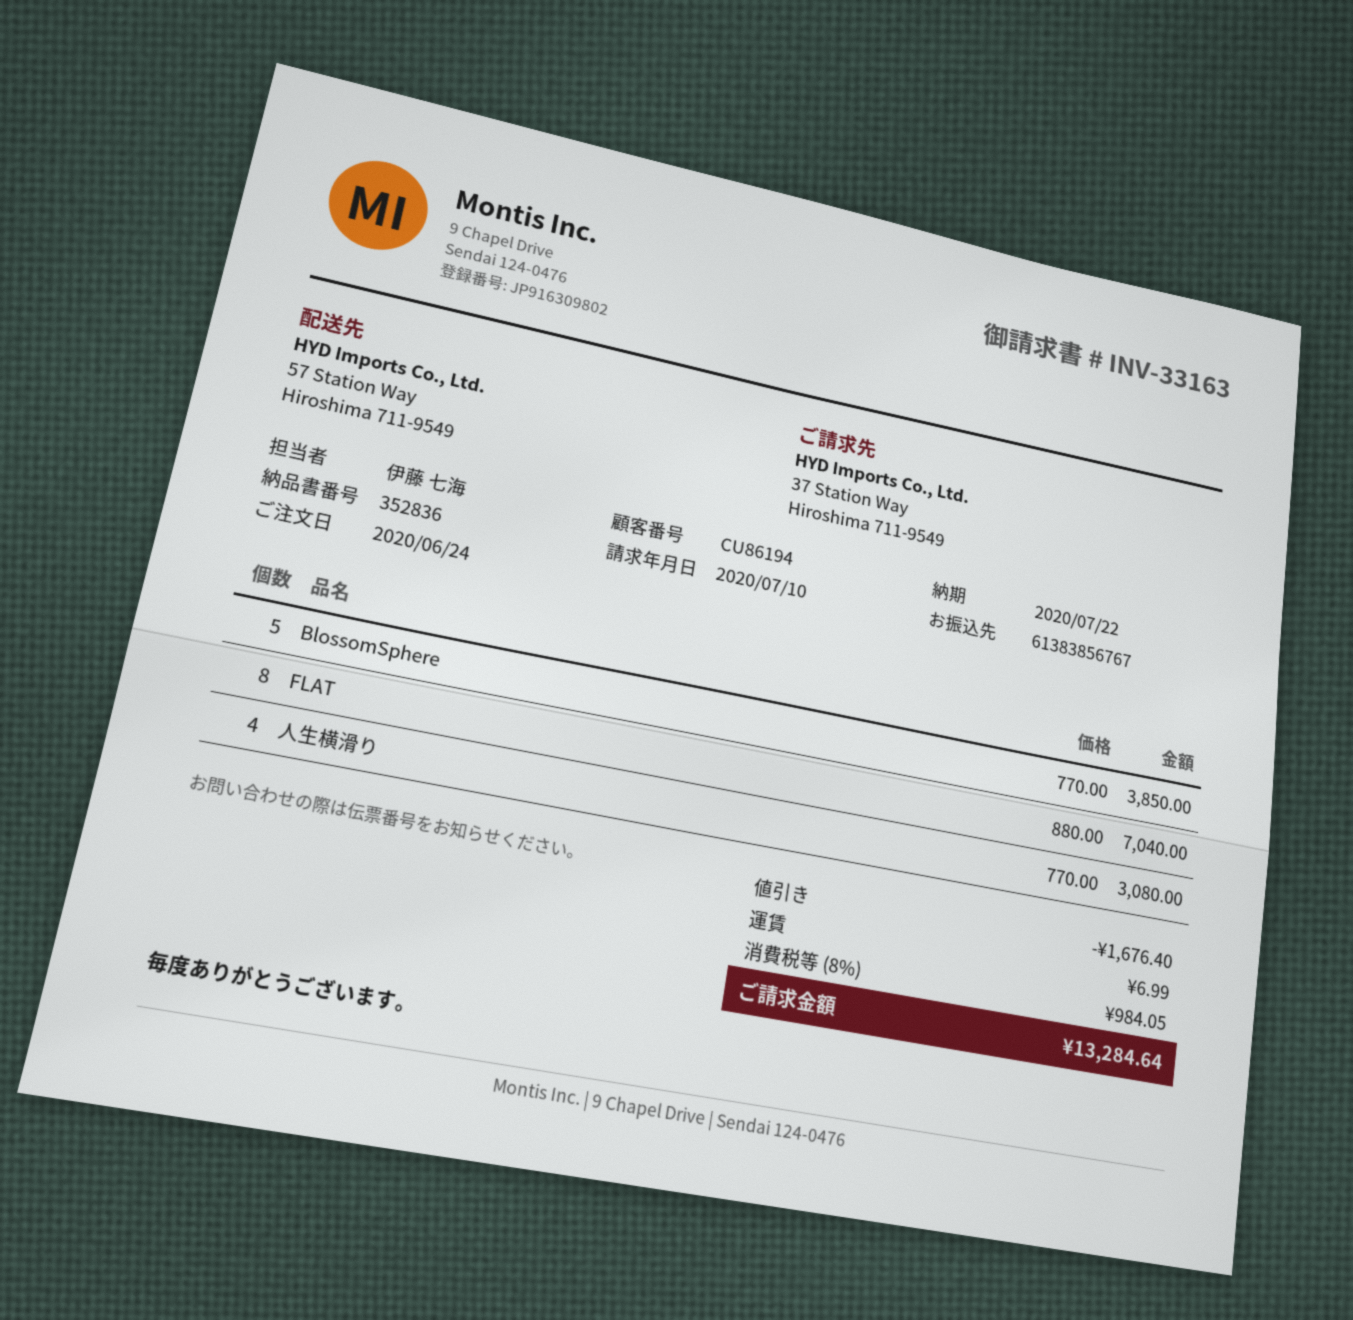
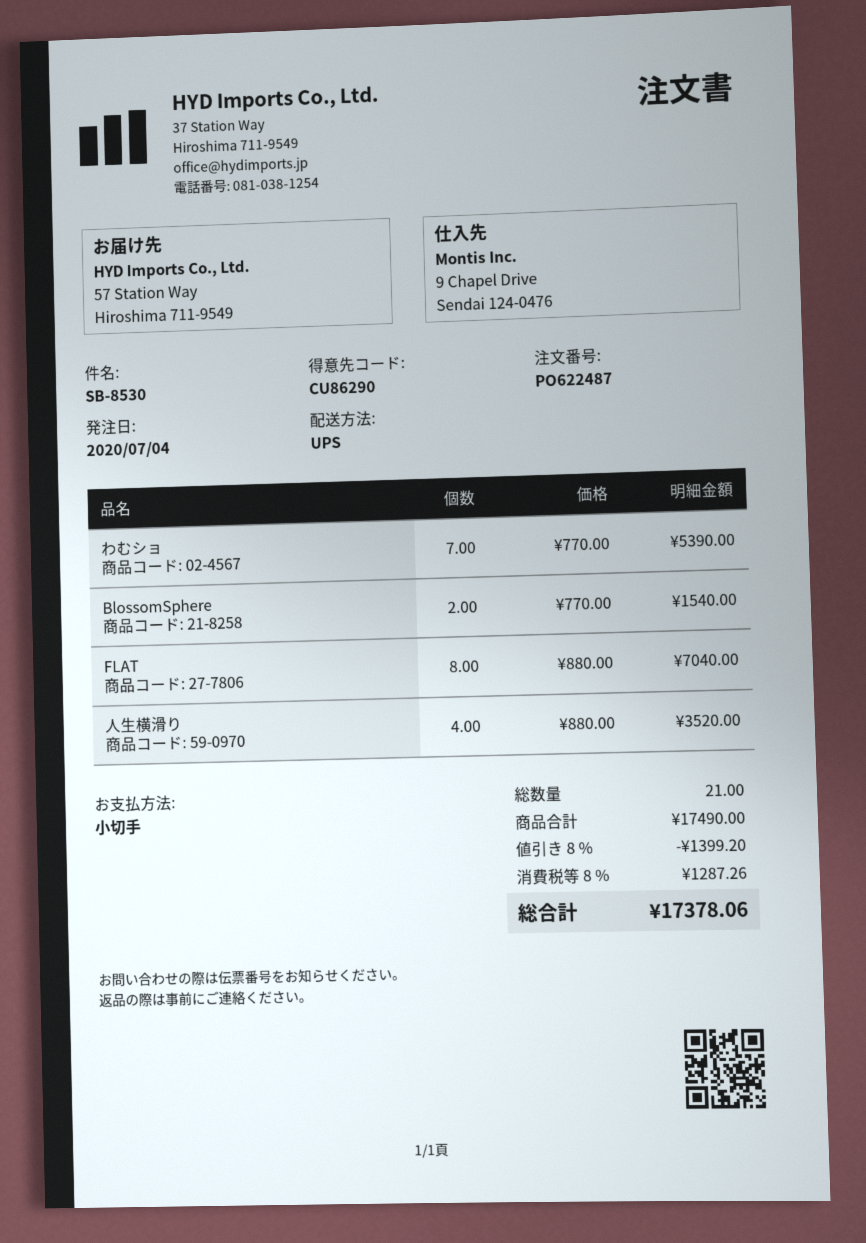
order date: 2020-06-24 -> 2020-07-04
customer number: CU86194 -> CU86290
BlossomSphere: 5 x 770.00 = 3850.00 -> 2 x 770.00 = 1540.00
人生横滑り: 4 x 770.00 = 3080.00 -> 4 x 880.00 = 3520.00
わむショ: none -> 7 x 770.00 = 5390.00
discount: 1676.40 -> 1399.20
shipping: 6.99 -> none
tax: 8% = 984.05 -> 8% = 1287.26
total: 13284.64 -> 17378.06

